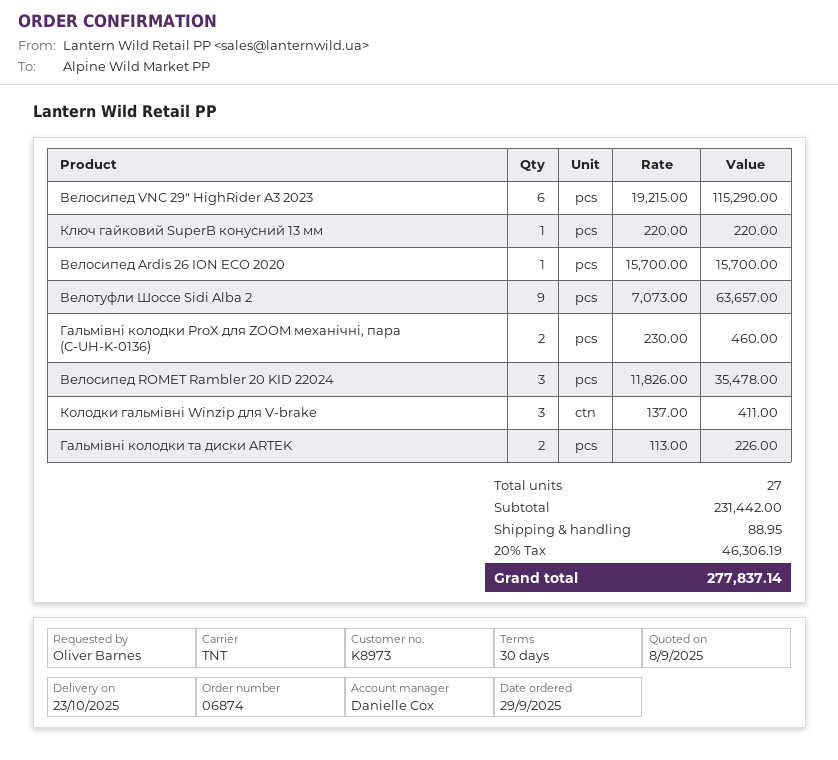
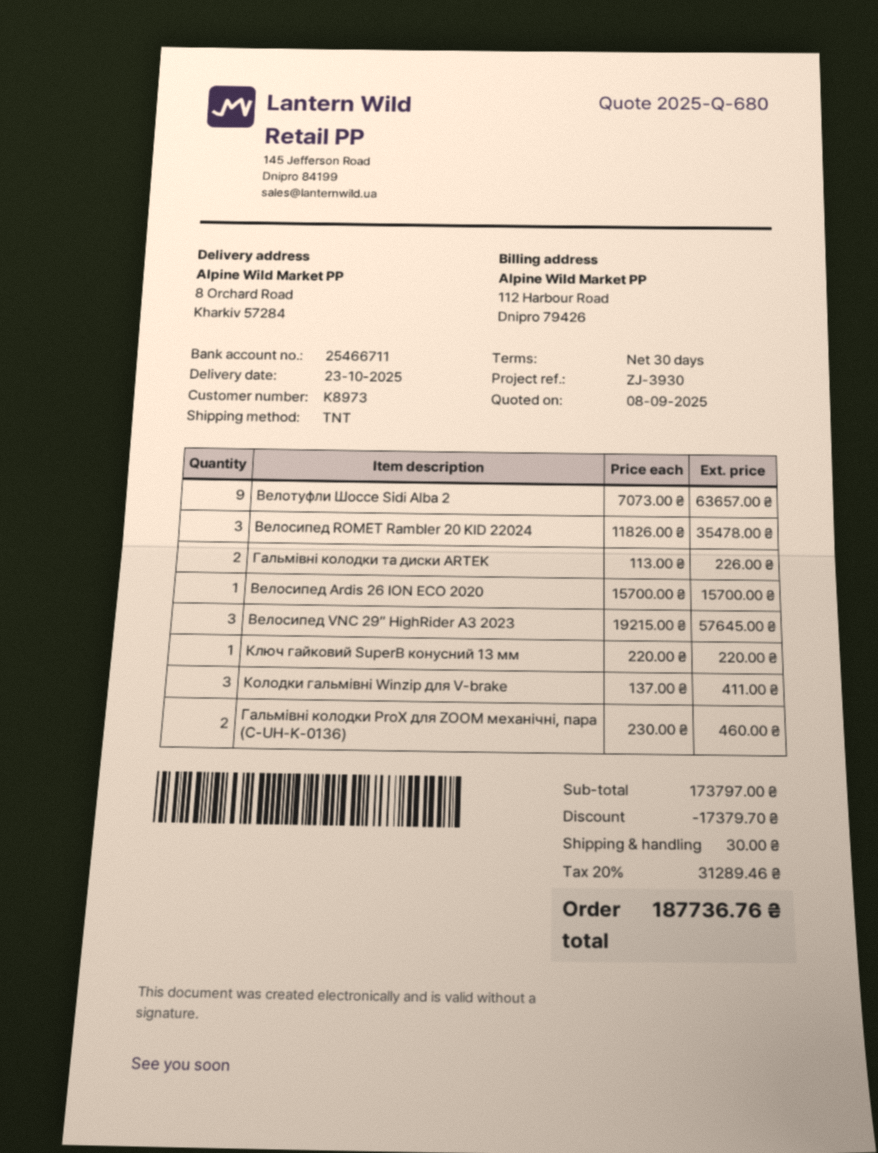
Велосипед VNC 29″ HighRider A3 2023: 6 x 19215.00 = 115290.00 -> 3 x 19215.00 = 57645.00
subtotal: 231442.00 -> 173797.00
discount: none -> 17379.70
shipping: 88.95 -> 30.00
tax: 20% = 46306.19 -> 20% = 31289.46
total: 277837.14 -> 187736.76

